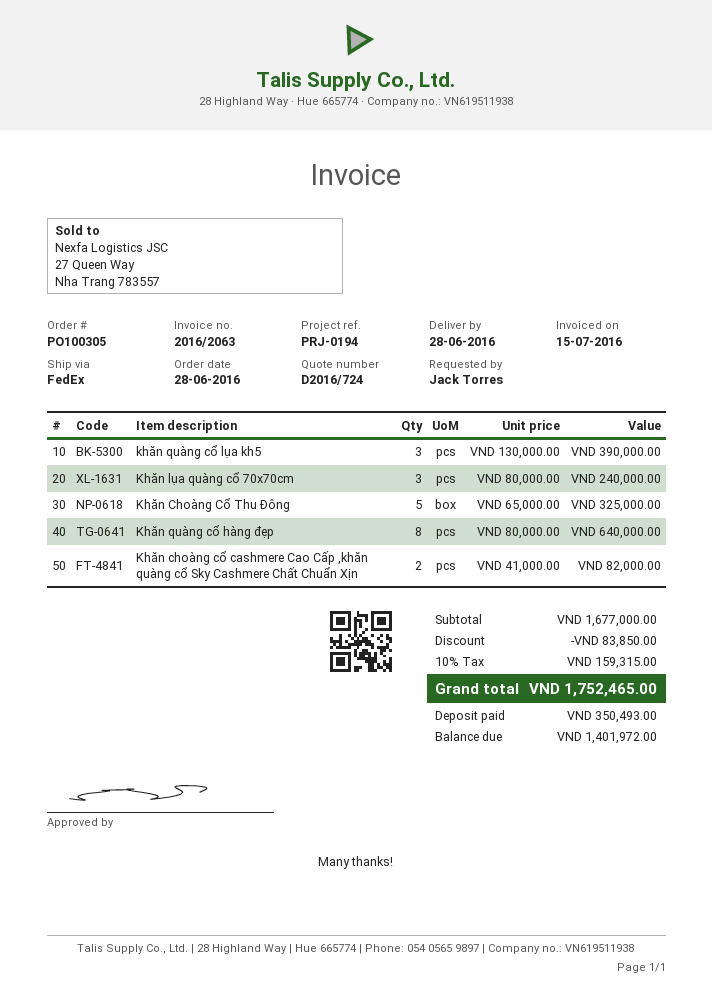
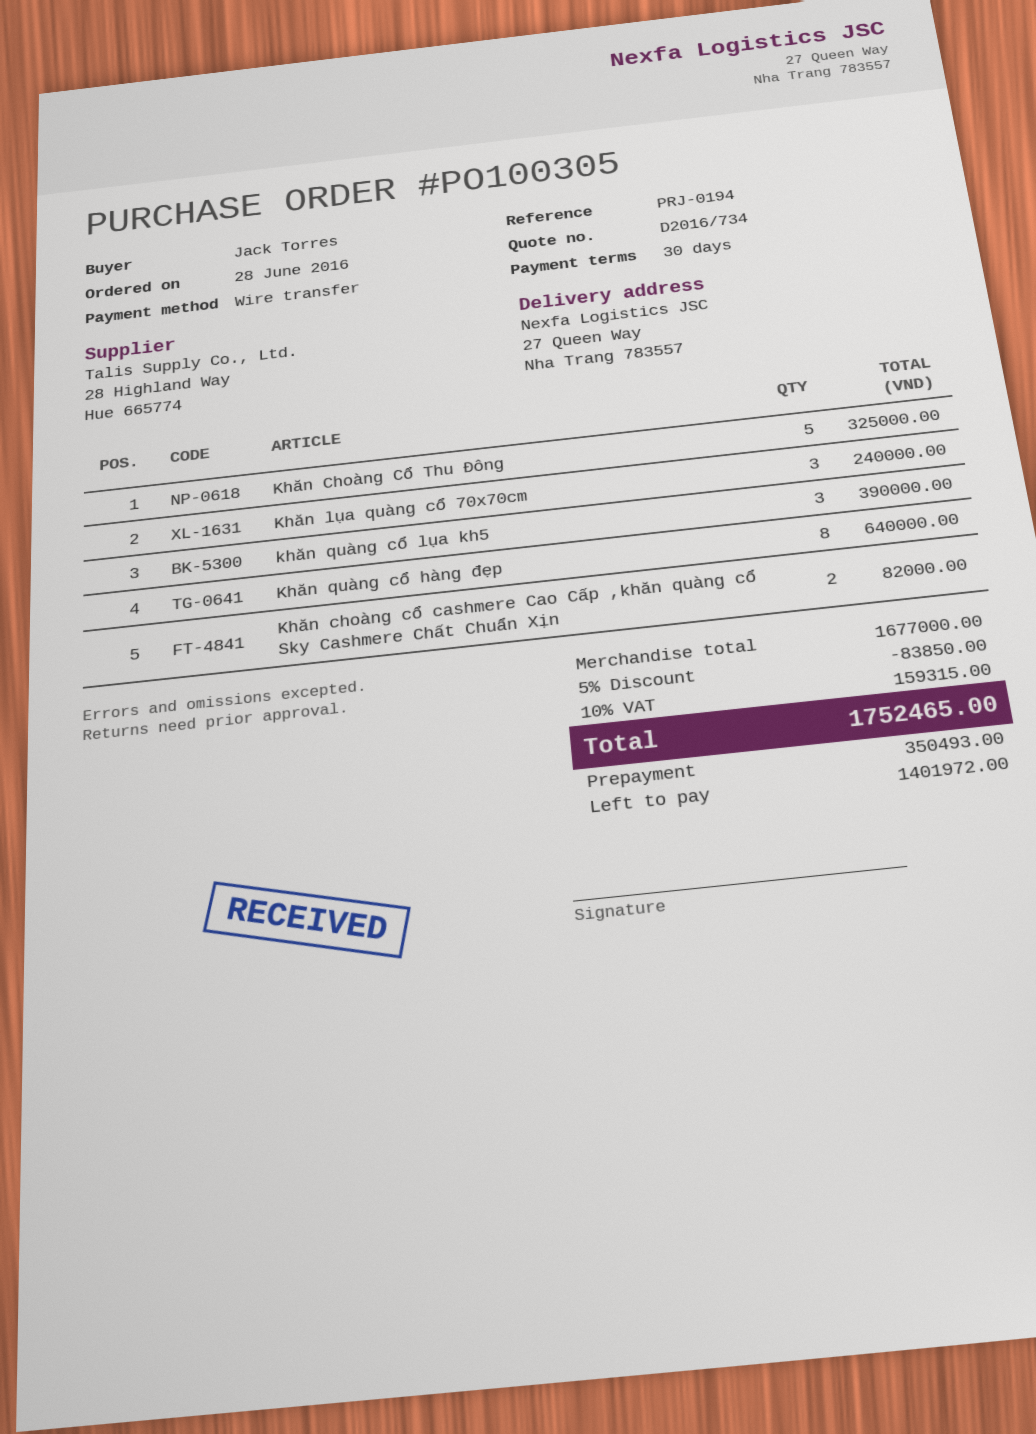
quote number: D2016/724 -> D2016/734

